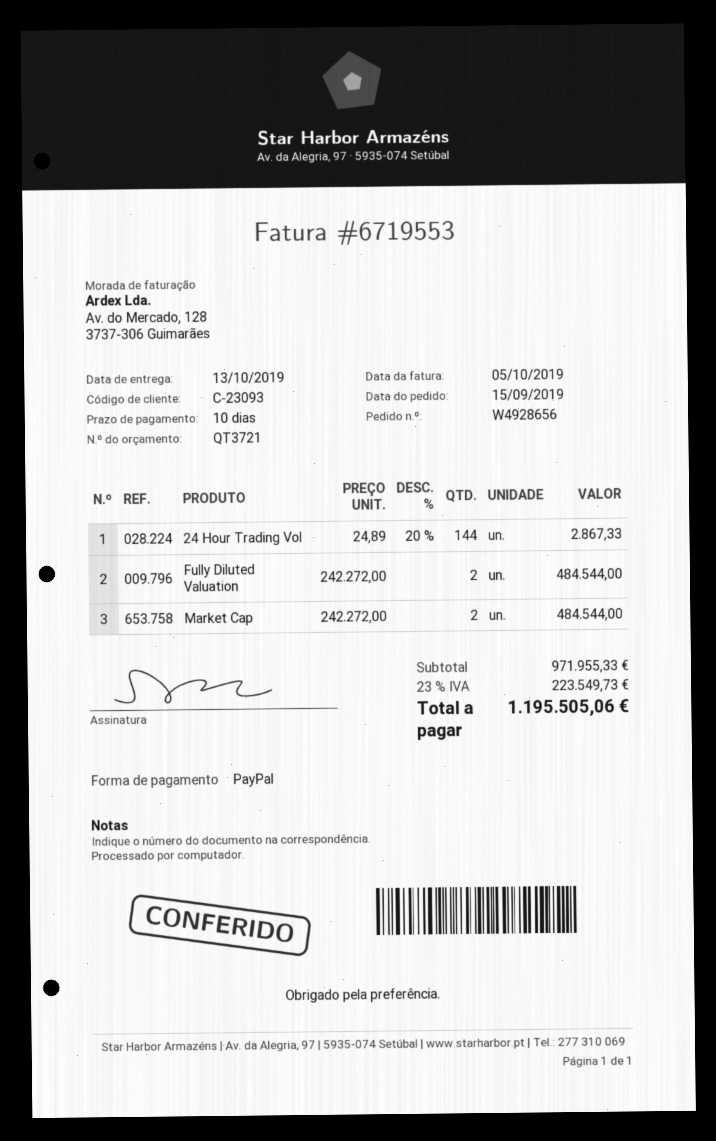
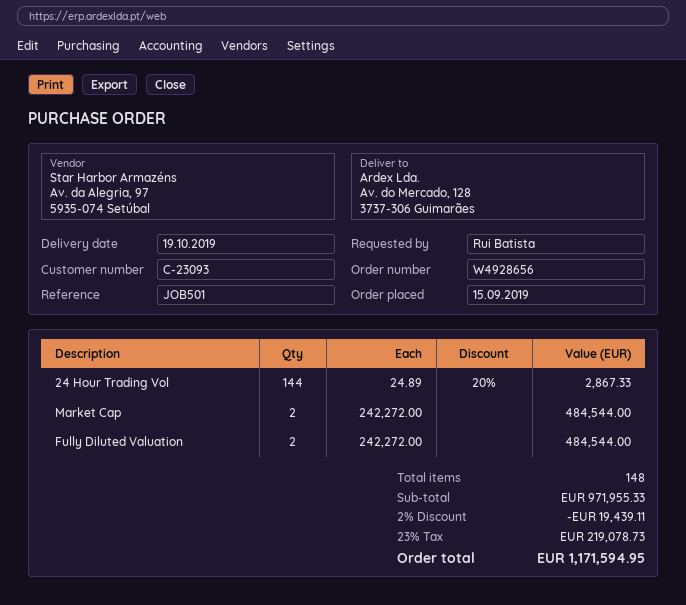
delivery date: 2019-10-13 -> 2019-10-19
discount: none -> 2% = 19439.11
tax: 23% = 223549.73 -> 23% = 219078.73
total: 1195505.06 -> 1171594.95

